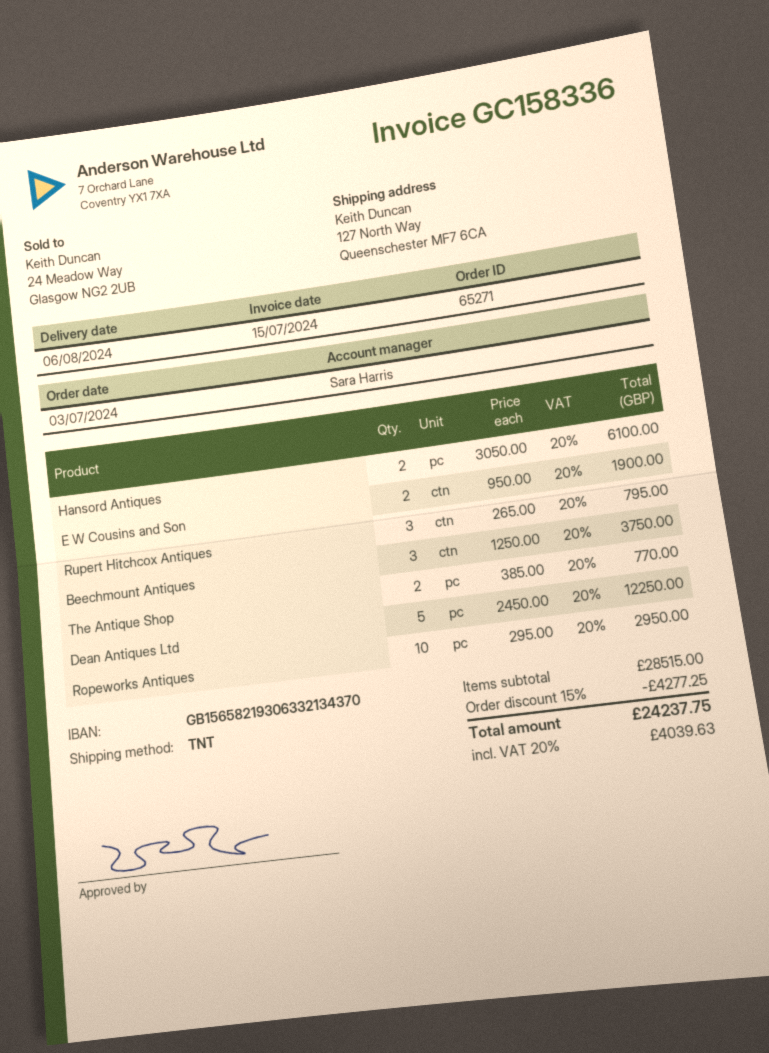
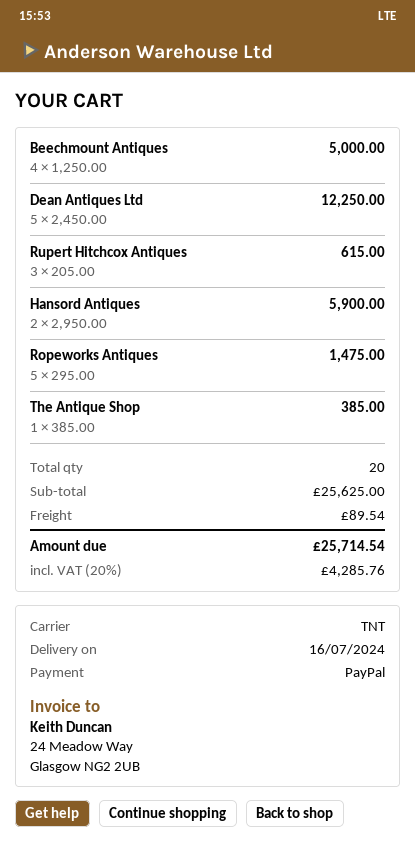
delivery date: 2024-08-06 -> 2024-07-16
Hansord Antiques: 2 x 3050.00 = 6100.00 -> 2 x 2950.00 = 5900.00
E W Cousins and Son: 2 x 950.00 = 1900.00 -> none
Rupert Hitchcox Antiques: 3 x 265.00 = 795.00 -> 3 x 205.00 = 615.00
Beechmount Antiques: 3 x 1250.00 = 3750.00 -> 4 x 1250.00 = 5000.00
The Antique Shop: 2 x 385.00 = 770.00 -> 1 x 385.00 = 385.00
Ropeworks Antiques: 10 x 295.00 = 2950.00 -> 5 x 295.00 = 1475.00
subtotal: 28515.00 -> 25625.00
discount: 15% = 4277.25 -> none
shipping: none -> 89.54
tax: 20% = 4039.63 -> 20% = 4285.76
total: 24237.75 -> 25714.54

